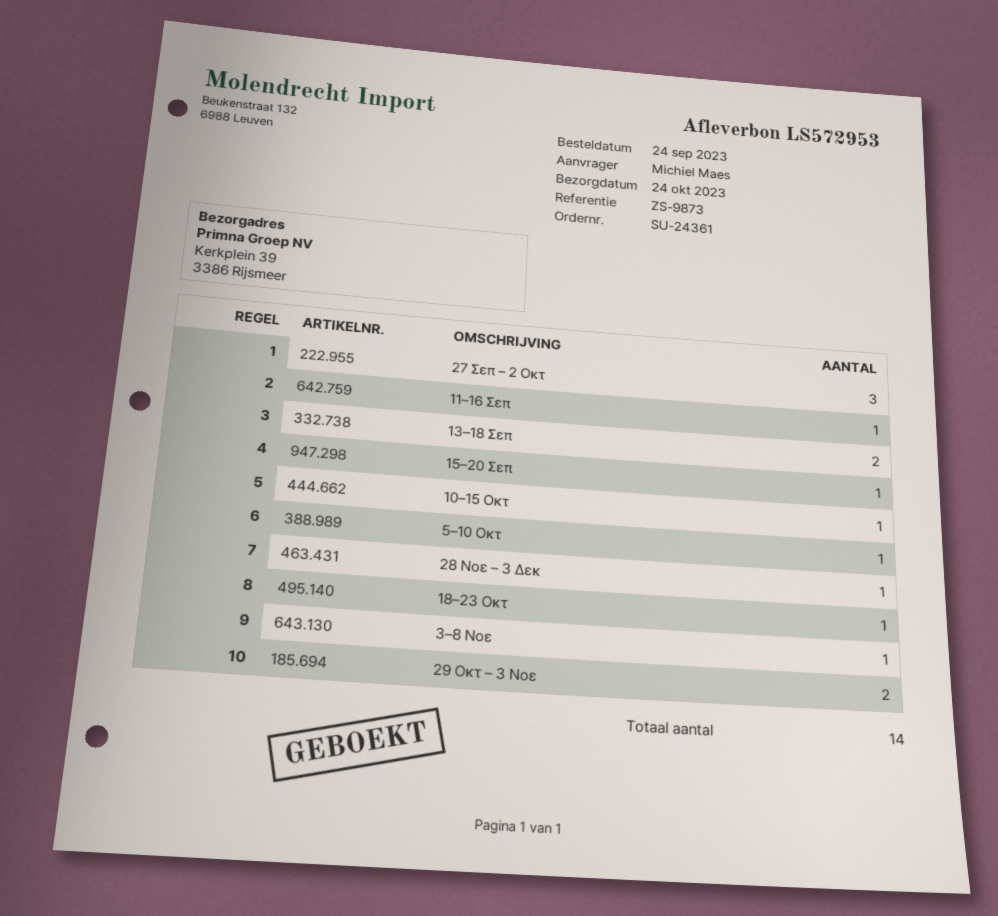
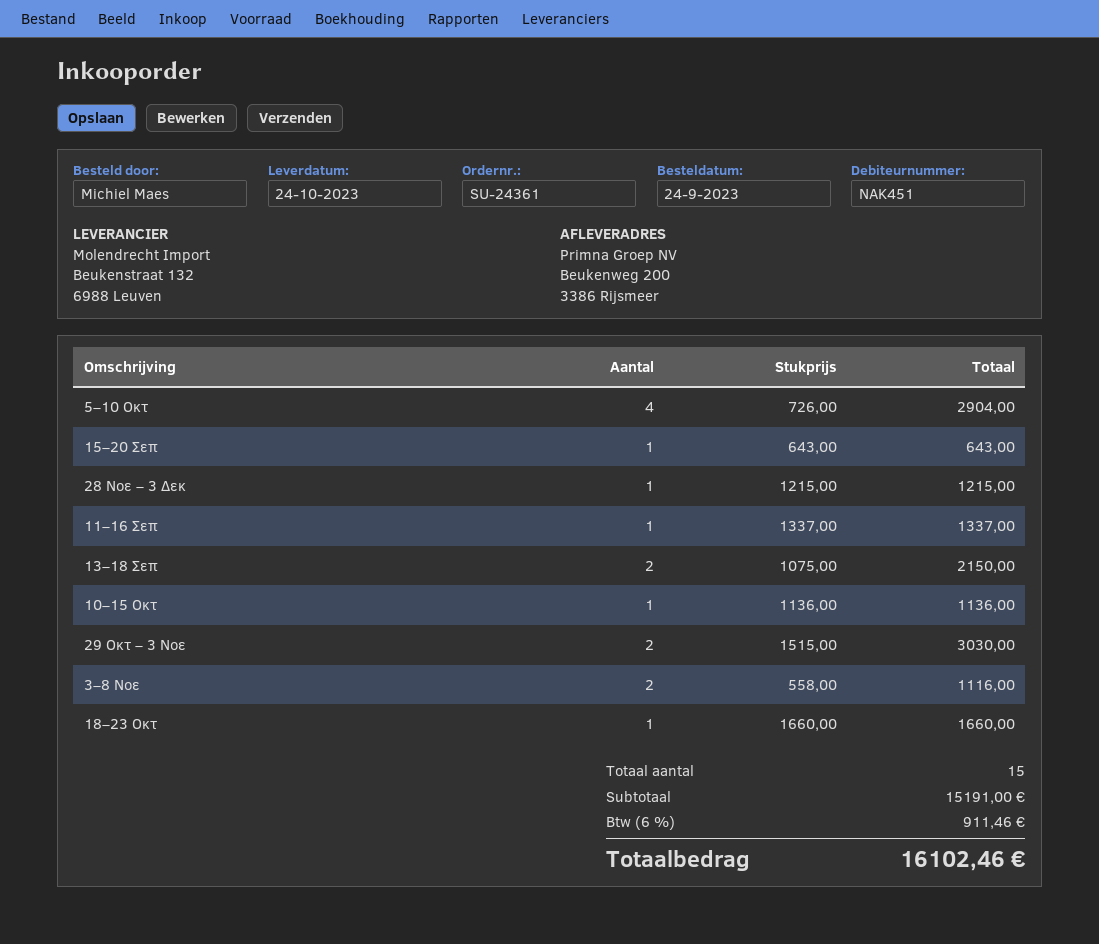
ship to: Kerkplein 39, 3386 Rijsmeer -> Beukenweg 200, 3386 Rijsmeer
27 Σεπ – 2 Οκτ: 3 -> none
5–10 Οκτ: 1 -> 4
3–8 Νοε: 1 -> 2
total quantity: 14 -> 15

